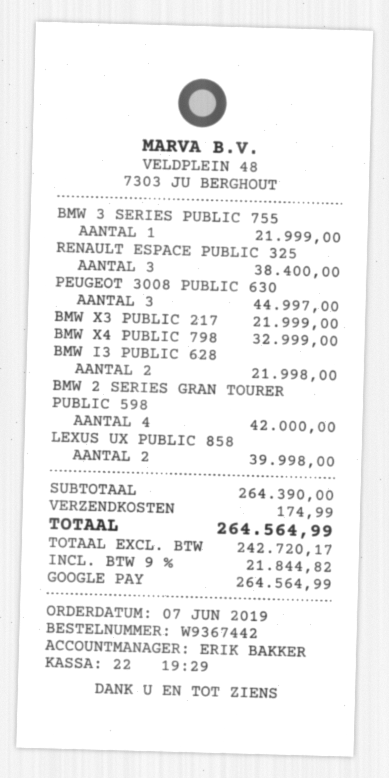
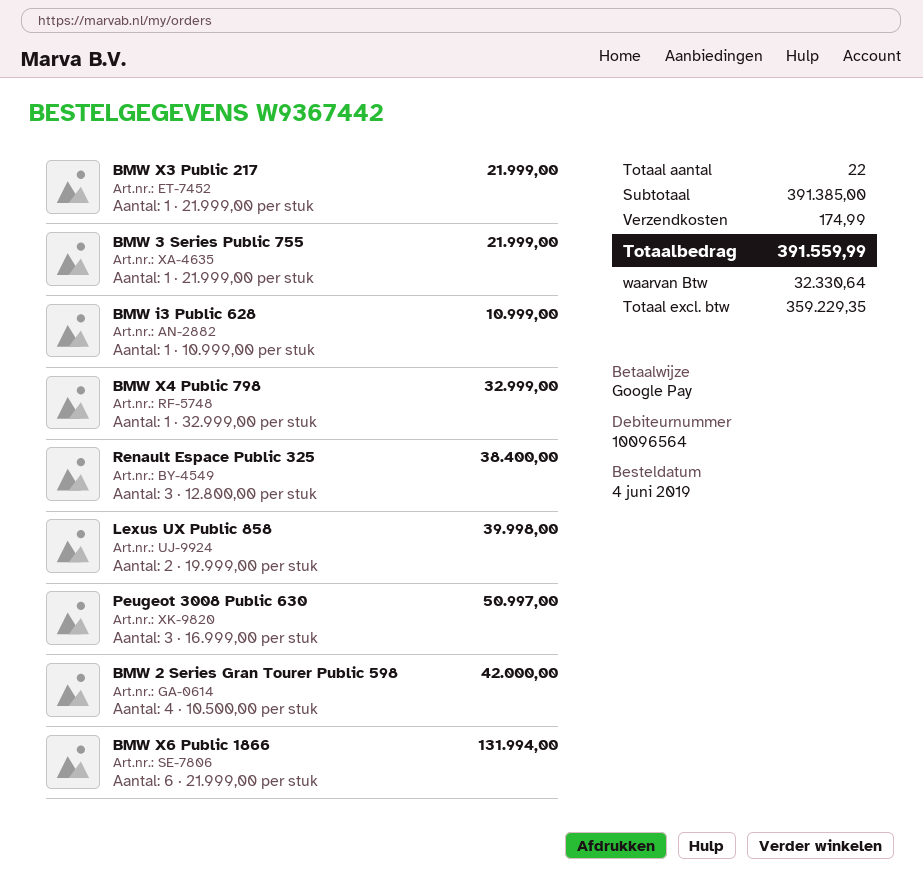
order date: 2019-06-07 -> 2019-06-04
PEUGEOT 3008 PUBLIC 630: 3 for 44997.00 -> 3 for 50997.00
BMW I3 PUBLIC 628: 2 for 21998.00 -> 1 for 10999.00
BMW X6 Public 1866: none -> 6 for 131994.00
subtotal: 264390.00 -> 391385.00
net: 242720.17 -> 359229.35
tax: 21844.82 -> 32330.64
total: 264564.99 -> 391559.99

